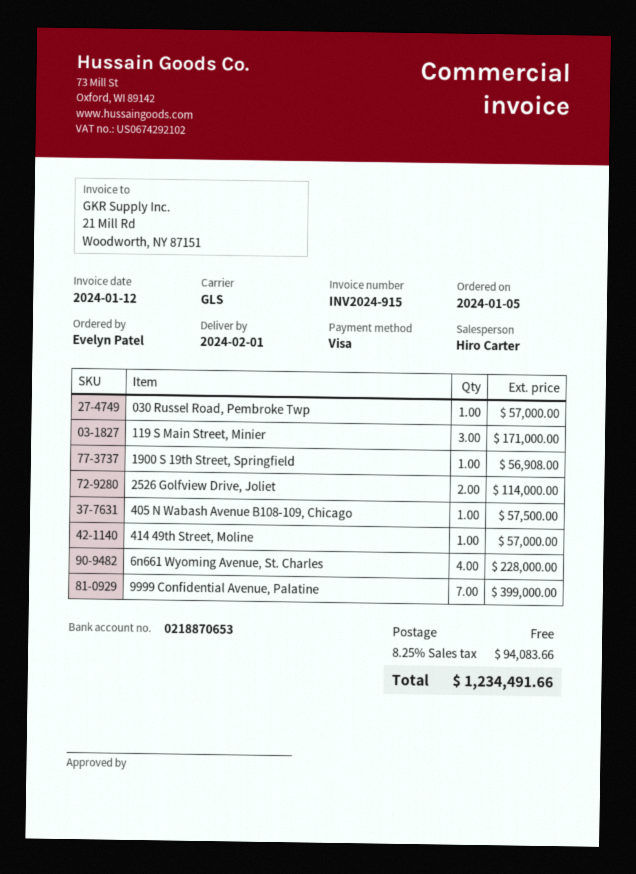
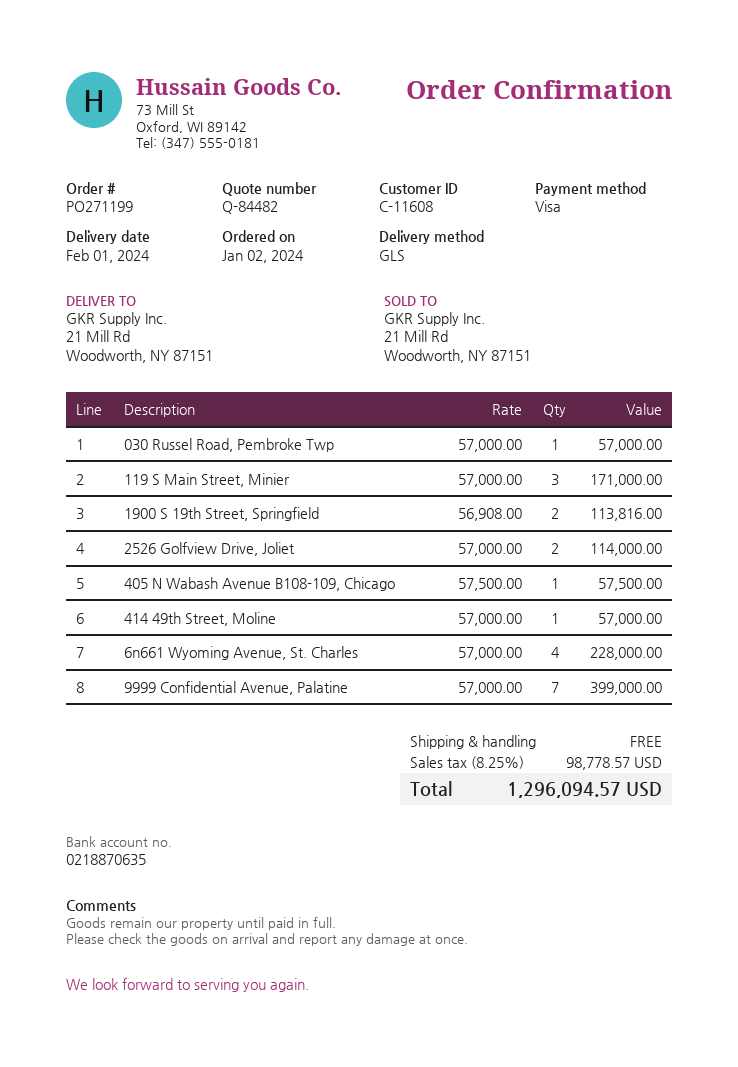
order date: 2024-01-05 -> 2024-01-02
bank account: 0218870653 -> 0218870635
1900 S 19th Street, Springfield: 1 for 56908.00 -> 2 for 113816.00
tax: 8.25% = 94083.66 -> 8.25% = 98778.57
total: 1234491.66 -> 1296094.57

